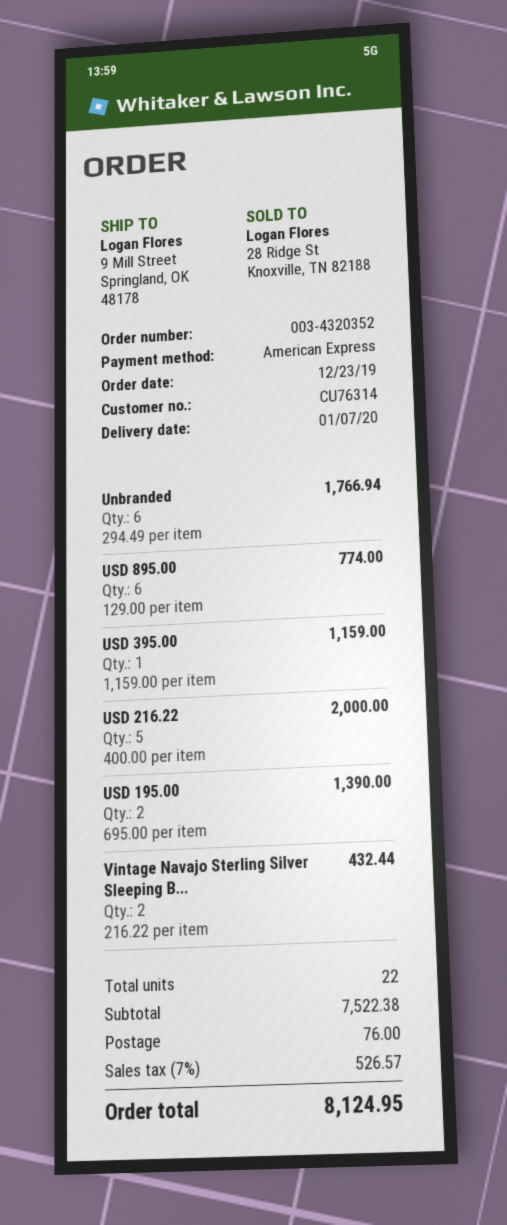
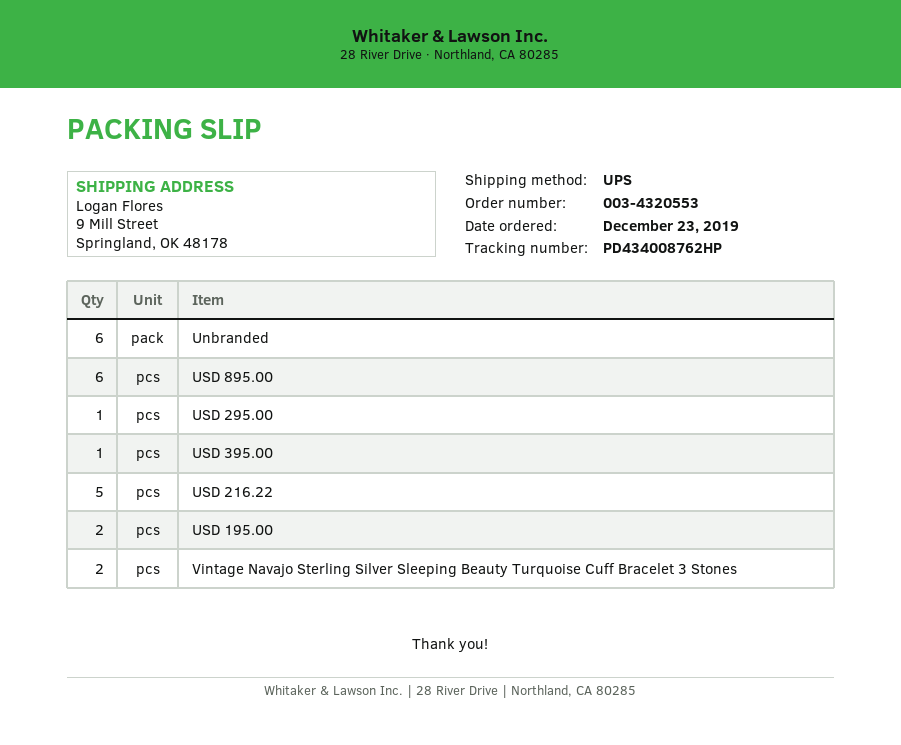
order number: 003-4320352 -> 003-4320553
USD 295.00: none -> 1

